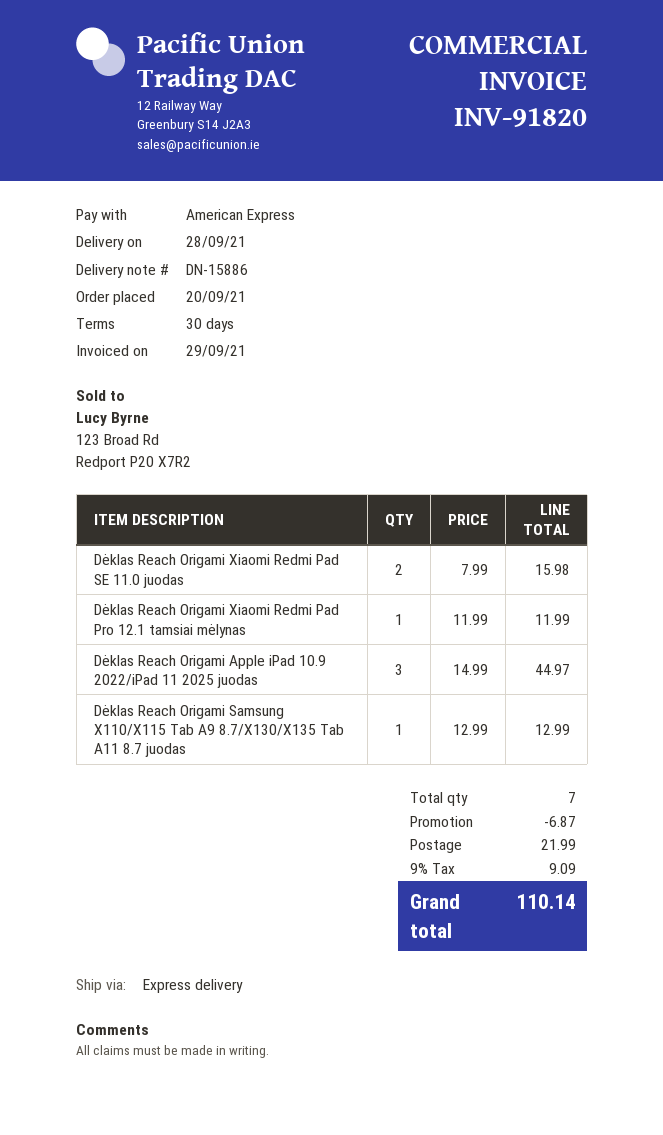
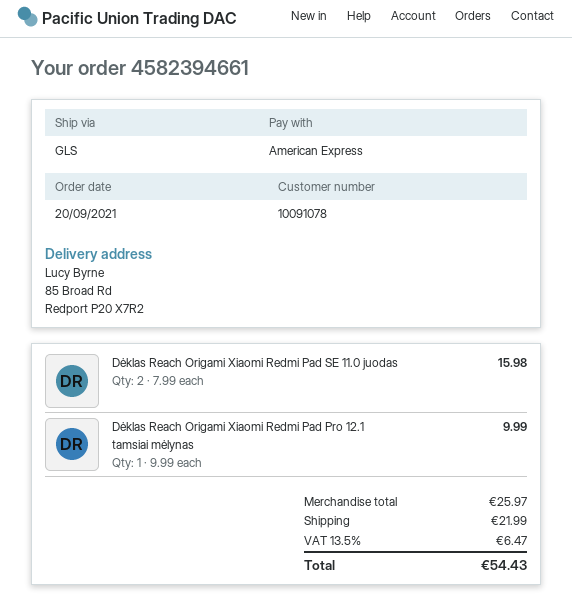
shipping method: express -> GLS
Dėklas Reach Origami Xiaomi Redmi Pad Pro 12.1 tamsiai mėlynas: 1 x 11.99 = 11.99 -> 1 x 9.99 = 9.99
Dėklas Reach Origami Apple iPad 10.9 2022/iPad 11 2025 juodas: 3 x 14.99 = 44.97 -> none
Dėklas Reach Origami Samsung X110/X115 Tab A9 8.7/X130/X135 Tab A11 8.7 juodas: 1 x 12.99 = 12.99 -> none
discount: 6.87 -> none
tax: 9% = 9.09 -> 13.5% = 6.47
total: 110.14 -> 54.43

